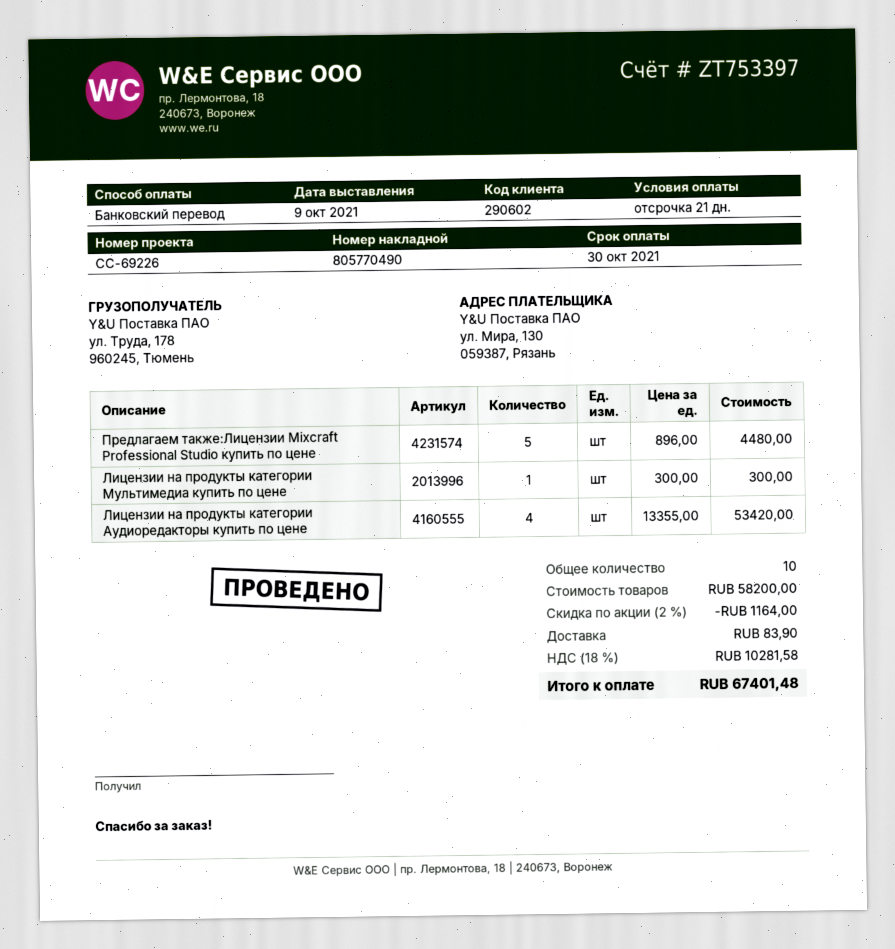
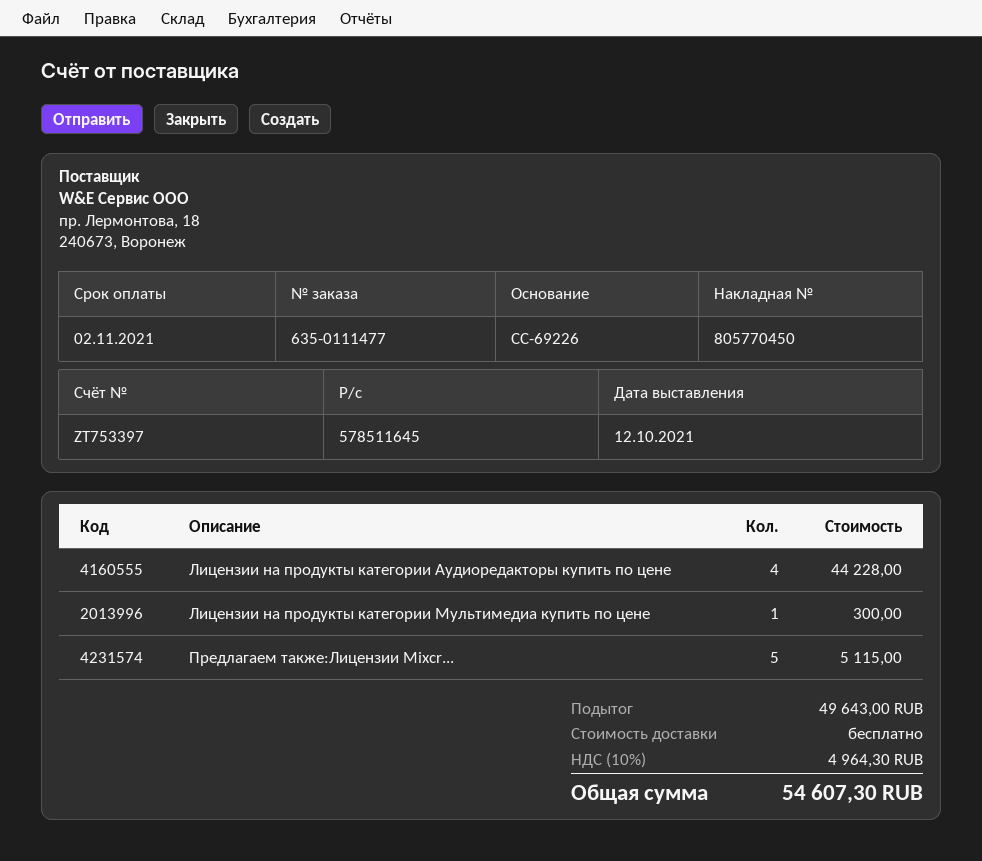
delivery note number: 805770490 -> 805770450
invoice date: 2021-10-09 -> 2021-10-12
due date: 2021-10-30 -> 2021-11-02
Предлагаем также:Лицензии Mixcraft Professional Studio купить по цене: 5 for 4480.00 -> 5 for 5115.00
Лицензии на продукты категории Аудиоредакторы купить по цене: 4 for 53420.00 -> 4 for 44228.00
subtotal: 58200.00 -> 49643.00
discount: 2% = 1164.00 -> none
shipping: 83.90 -> 0.00
tax: 18% = 10281.58 -> 10% = 4964.30
total: 67401.48 -> 54607.30

